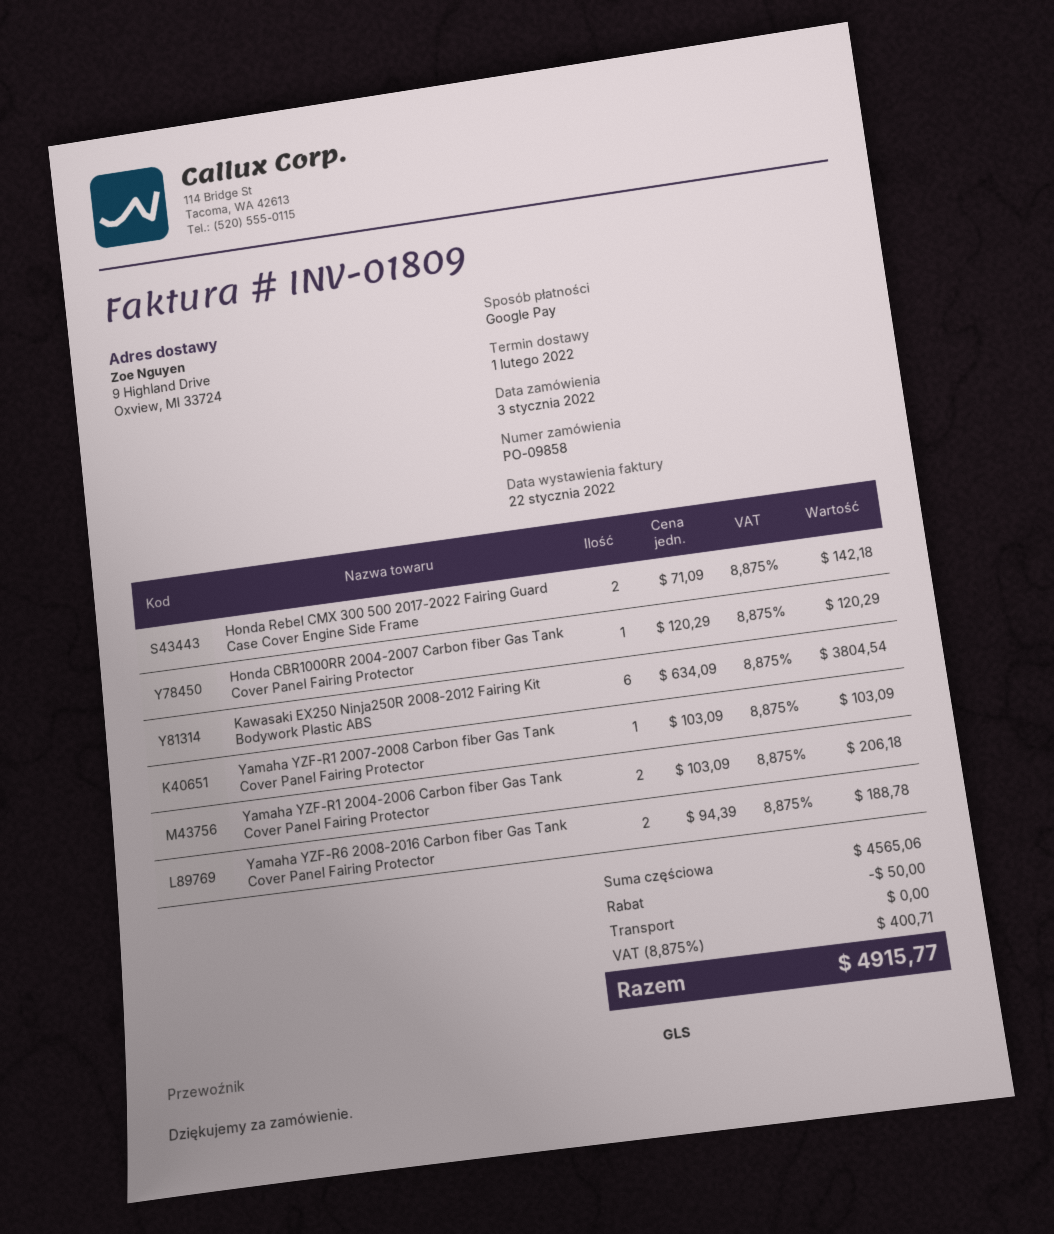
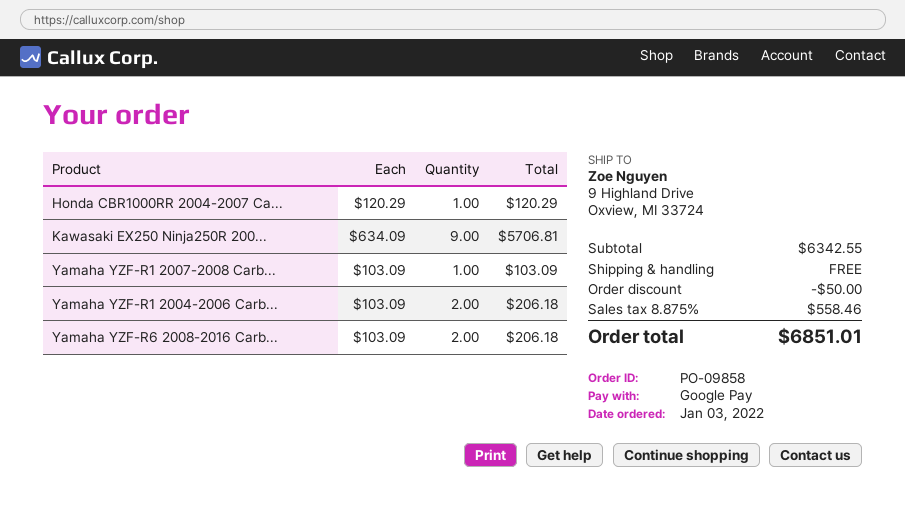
Honda Rebel CMX 300 500 2017-2022 Fairing Guard Case Cover Engine Side Frame: 2 x 71.09 = 142.18 -> none
Kawasaki EX250 Ninja250R 2008-2012 Fairing Kit Bodywork Plastic ABS: 6 x 634.09 = 3804.54 -> 9 x 634.09 = 5706.81
Yamaha YZF-R6 2008-2016 Carbon fiber Gas Tank Cover Panel Fairing Protector: 2 x 94.39 = 188.78 -> 2 x 103.09 = 206.18
subtotal: 4565.06 -> 6342.55
tax: 8.875% = 400.71 -> 8.875% = 558.46
total: 4915.77 -> 6851.01

